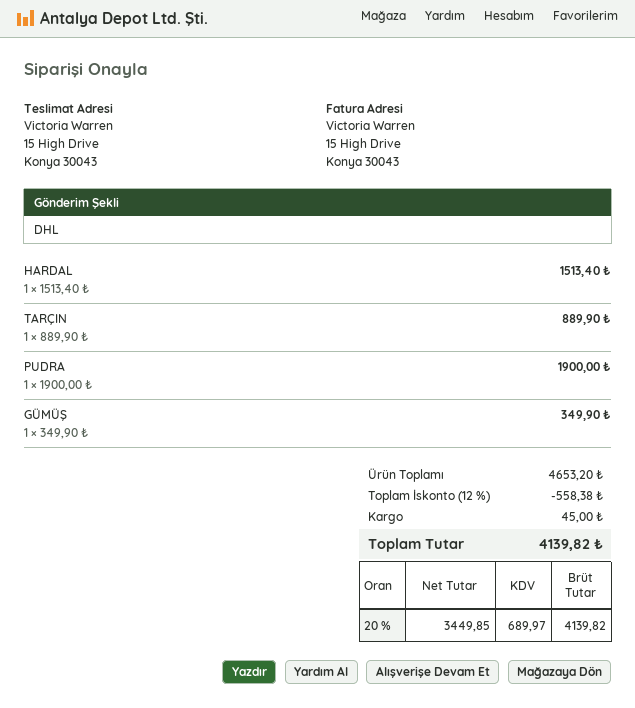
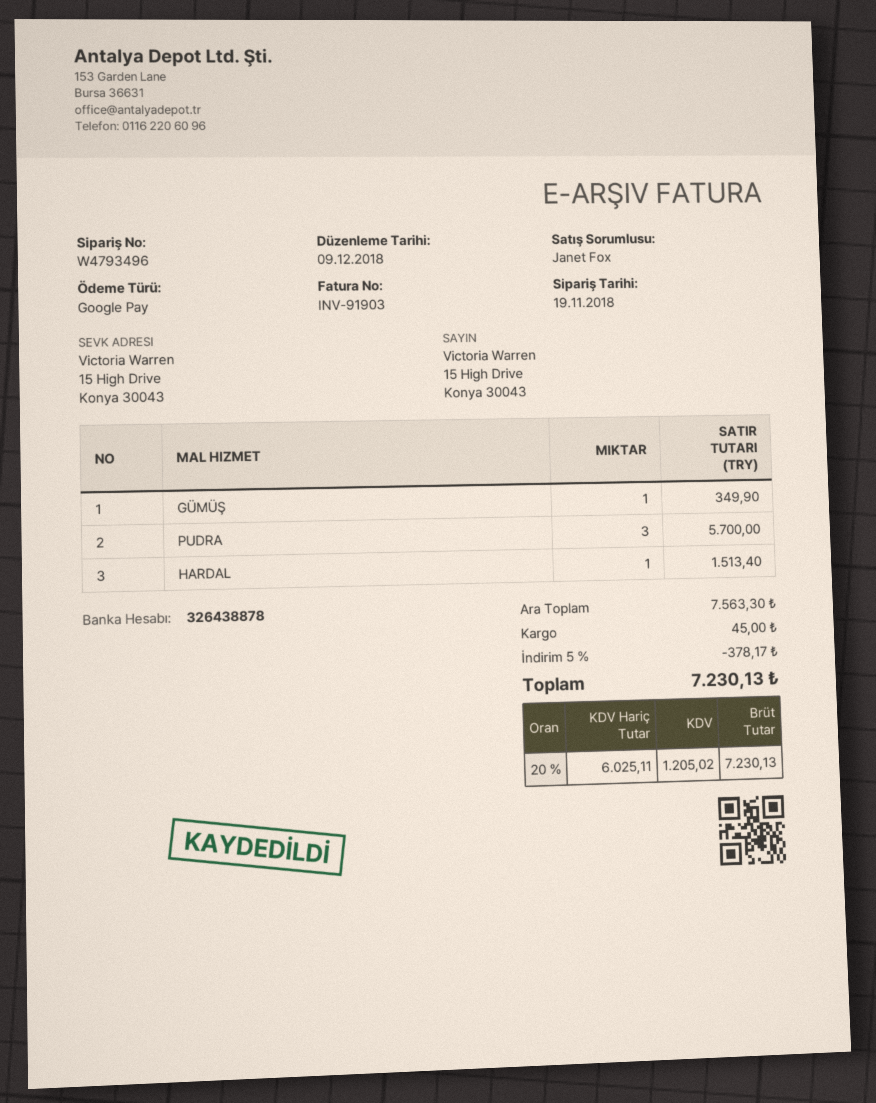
TARÇIN: 1 for 889.90 -> none
PUDRA: 1 for 1900.00 -> 3 for 5700.00
subtotal: 4653.20 -> 7563.30
discount: 12% = 558.38 -> 5% = 378.17
net: 3449.85 -> 6025.11
tax: 20% = 689.97 -> 20% = 1205.02
total: 4139.82 -> 7230.13

